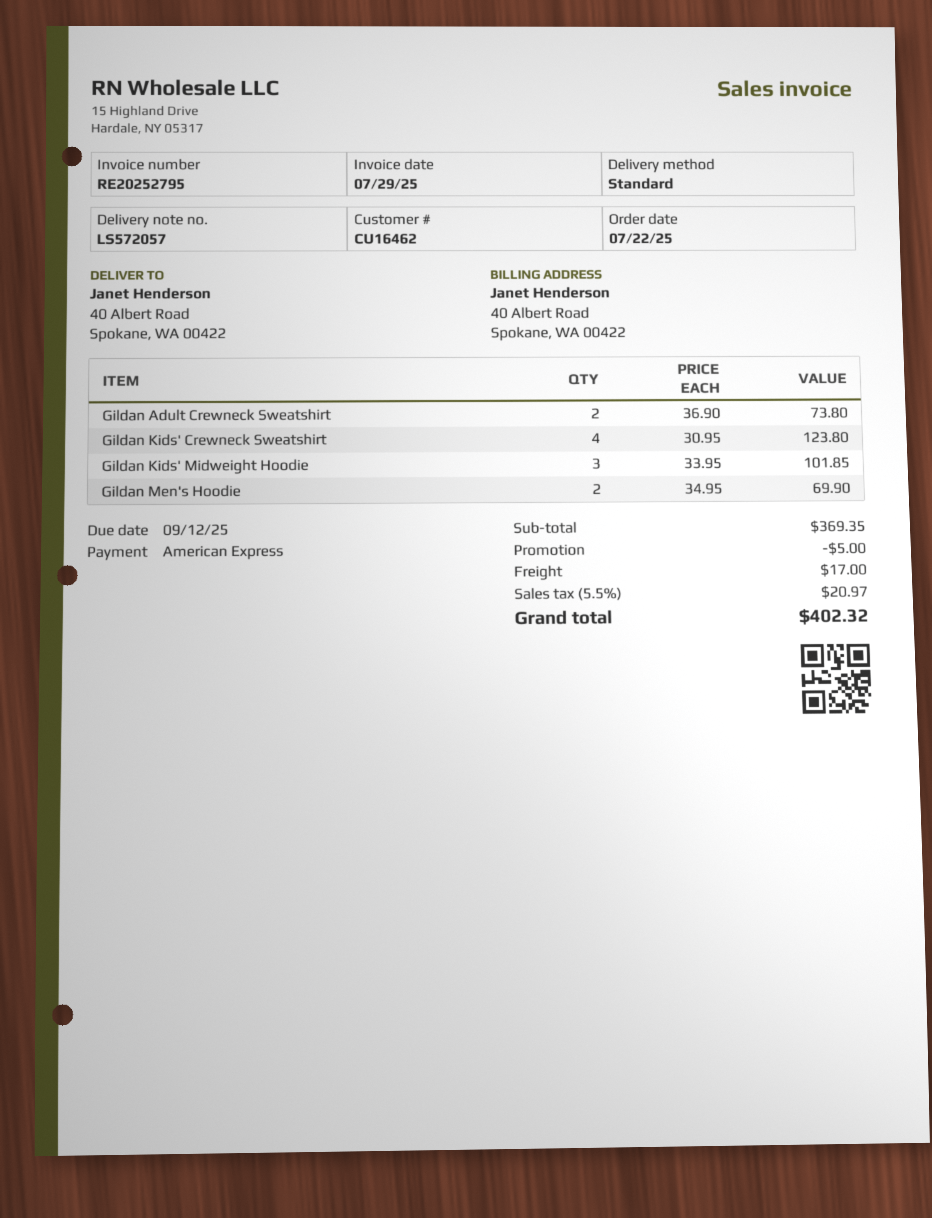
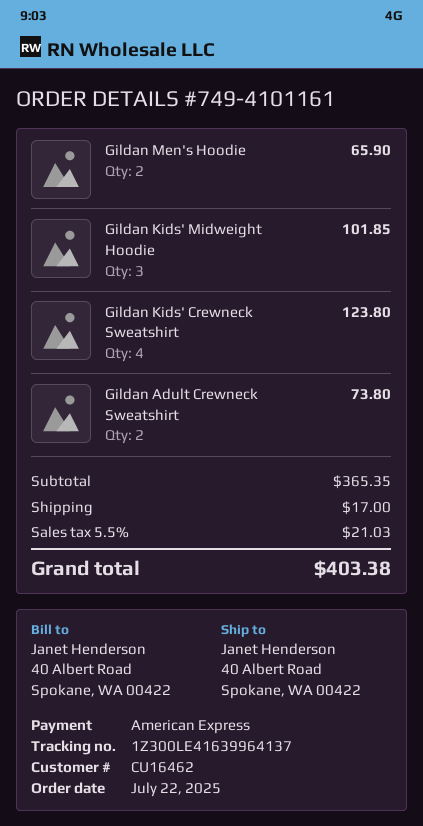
Gildan Men's Hoodie: 2 for 69.90 -> 2 for 65.90
subtotal: 369.35 -> 365.35
discount: 5.00 -> none
tax: 5.5% = 20.97 -> 5.5% = 21.03
total: 402.32 -> 403.38

